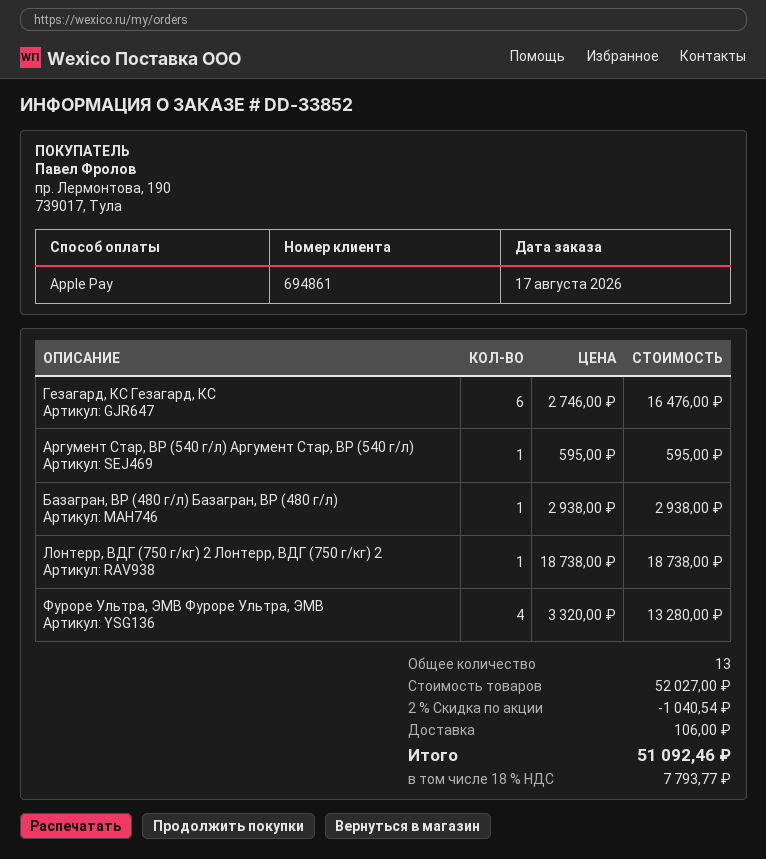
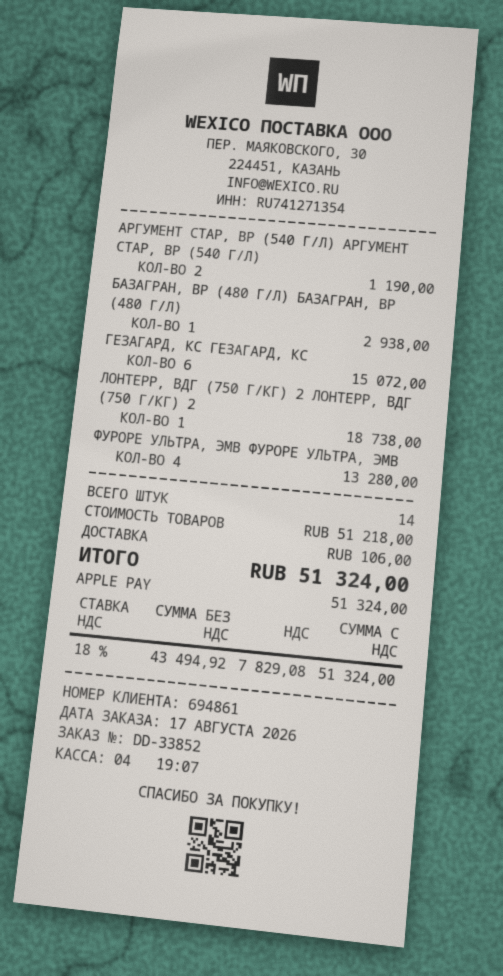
Гезагард, КС Гезагард, КС: 6 for 16476.00 -> 6 for 15072.00
Аргумент Стар, ВР (540 г/л) Аргумент Стар, ВР (540 г/л): 1 for 595.00 -> 2 for 1190.00
total quantity: 13 -> 14
subtotal: 52027.00 -> 51218.00
discount: 2% = 1040.54 -> none
tax: 18% = 7793.77 -> 18% = 7829.08
total: 51092.46 -> 51324.00

